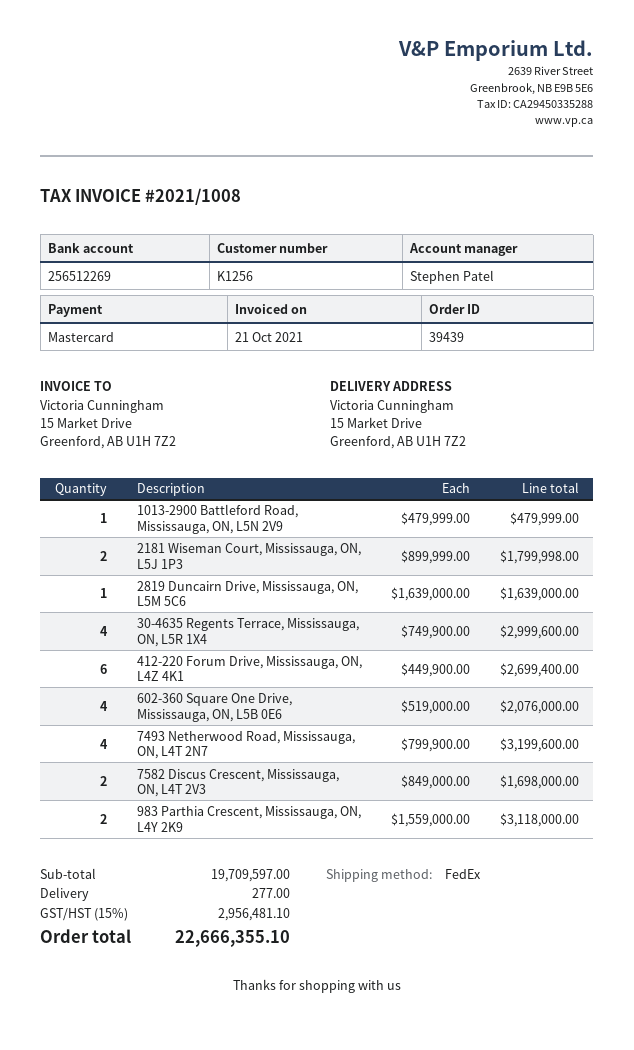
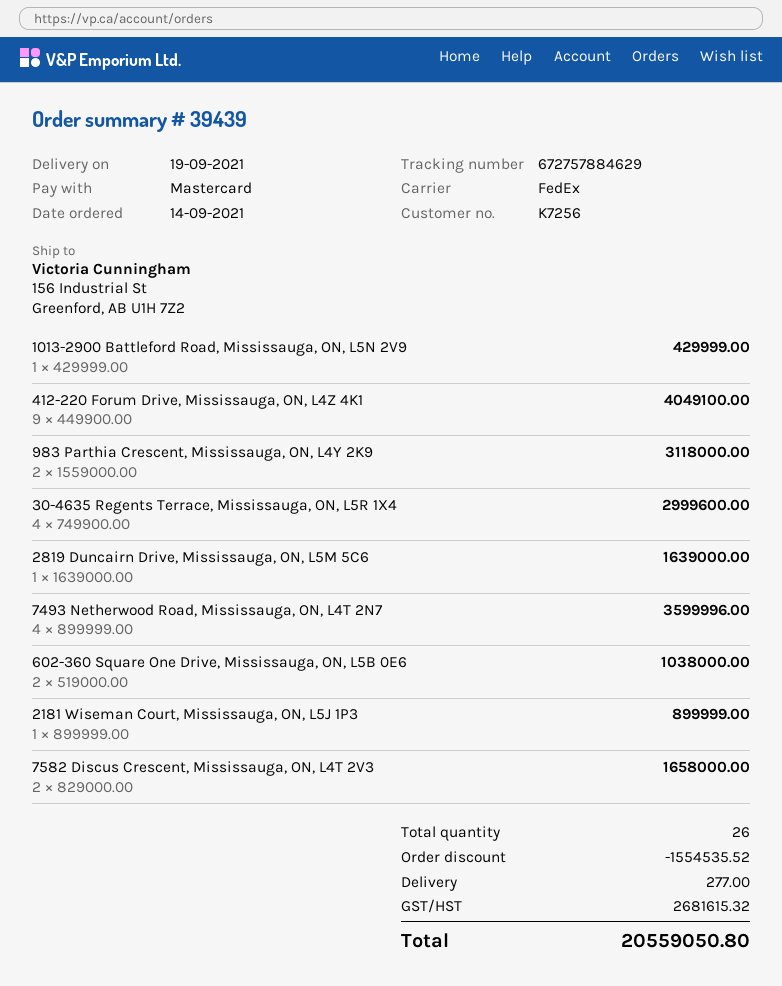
customer number: K1256 -> K7256
ship to: 15 Market Drive, Greenford, AB U1H 7Z2 -> 156 Industrial St, Greenford, AB U1H 7Z2
1013-2900 Battleford Road, Mississauga, ON, L5N 2V9: 1 x 479999.00 = 479999.00 -> 1 x 429999.00 = 429999.00
2181 Wiseman Court, Mississauga, ON, L5J 1P3: 2 x 899999.00 = 1799998.00 -> 1 x 899999.00 = 899999.00
412-220 Forum Drive, Mississauga, ON, L4Z 4K1: 6 x 449900.00 = 2699400.00 -> 9 x 449900.00 = 4049100.00
602-360 Square One Drive, Mississauga, ON, L5B 0E6: 4 x 519000.00 = 2076000.00 -> 2 x 519000.00 = 1038000.00
7493 Netherwood Road, Mississauga, ON, L4T 2N7: 4 x 799900.00 = 3199600.00 -> 4 x 899999.00 = 3599996.00
7582 Discus Crescent, Mississauga, ON, L4T 2V3: 2 x 849000.00 = 1698000.00 -> 2 x 829000.00 = 1658000.00
discount: none -> 1554535.52
tax: 2956481.10 -> 2681615.32
total: 22666355.10 -> 20559050.80

